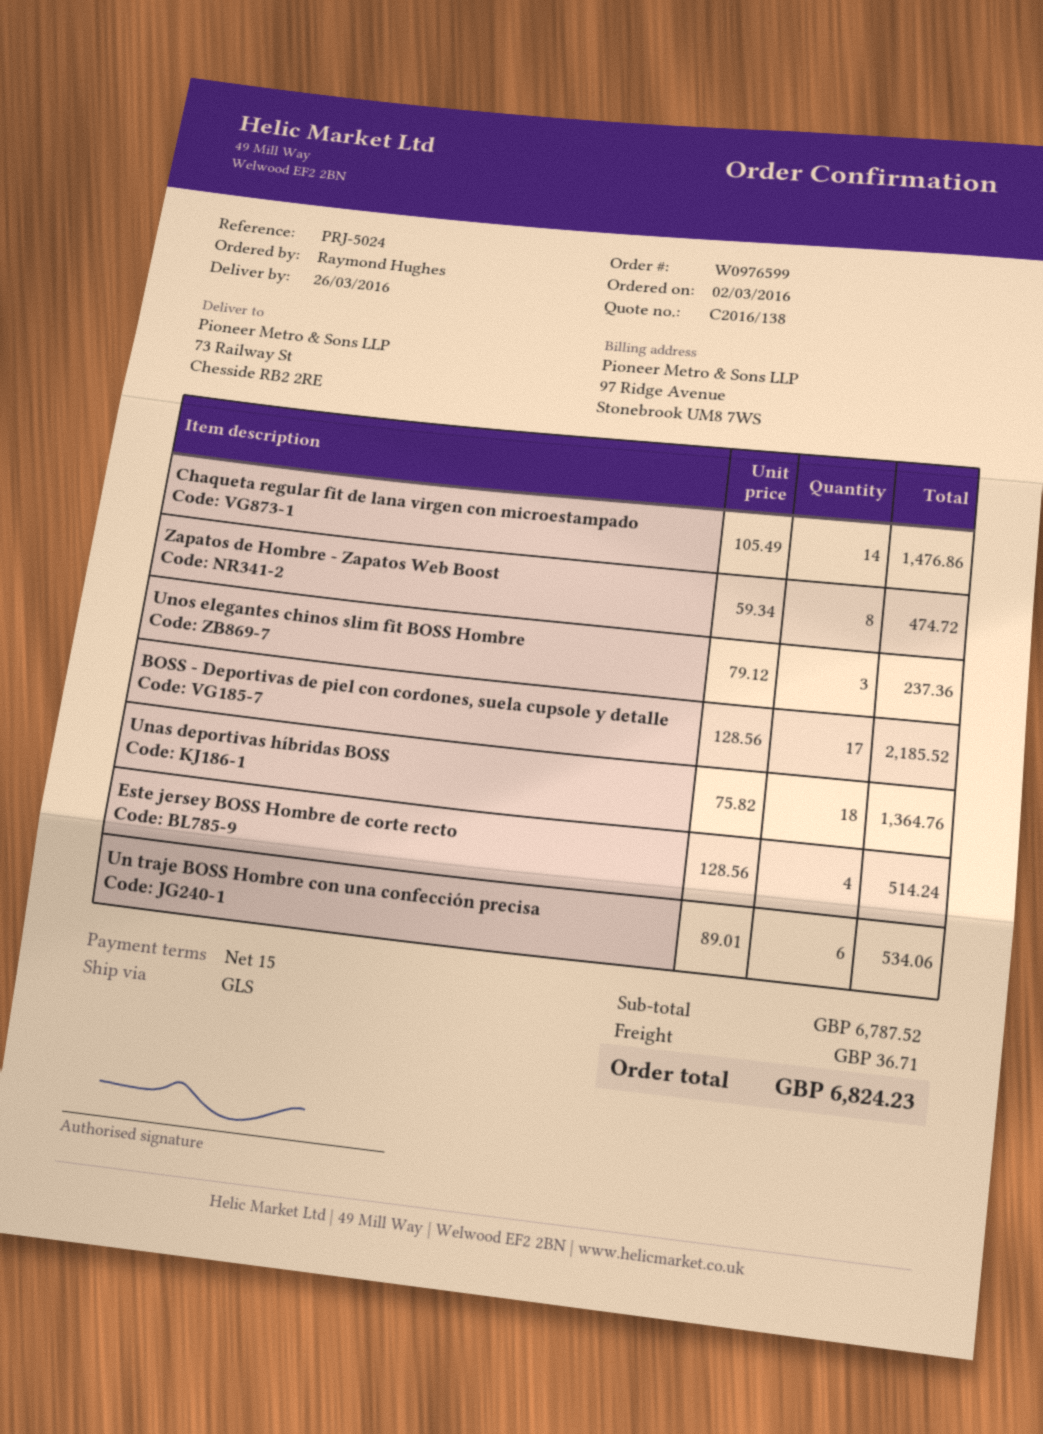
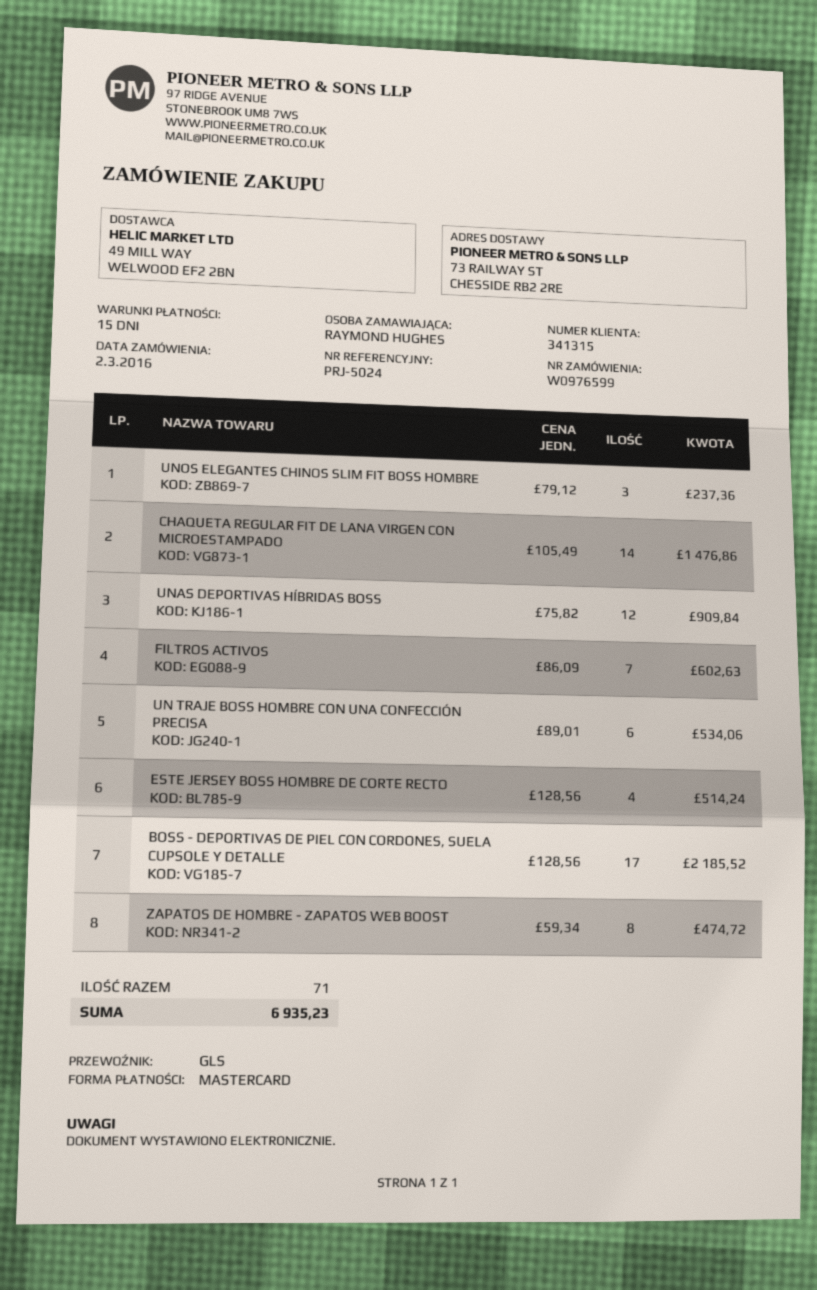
Unas deportivas híbridas BOSS: 18 x 75.82 = 1364.76 -> 12 x 75.82 = 909.84
FILTROS ACTIVOS: none -> 7 x 86.09 = 602.63
shipping: 36.71 -> none
total: 6824.23 -> 6935.23

